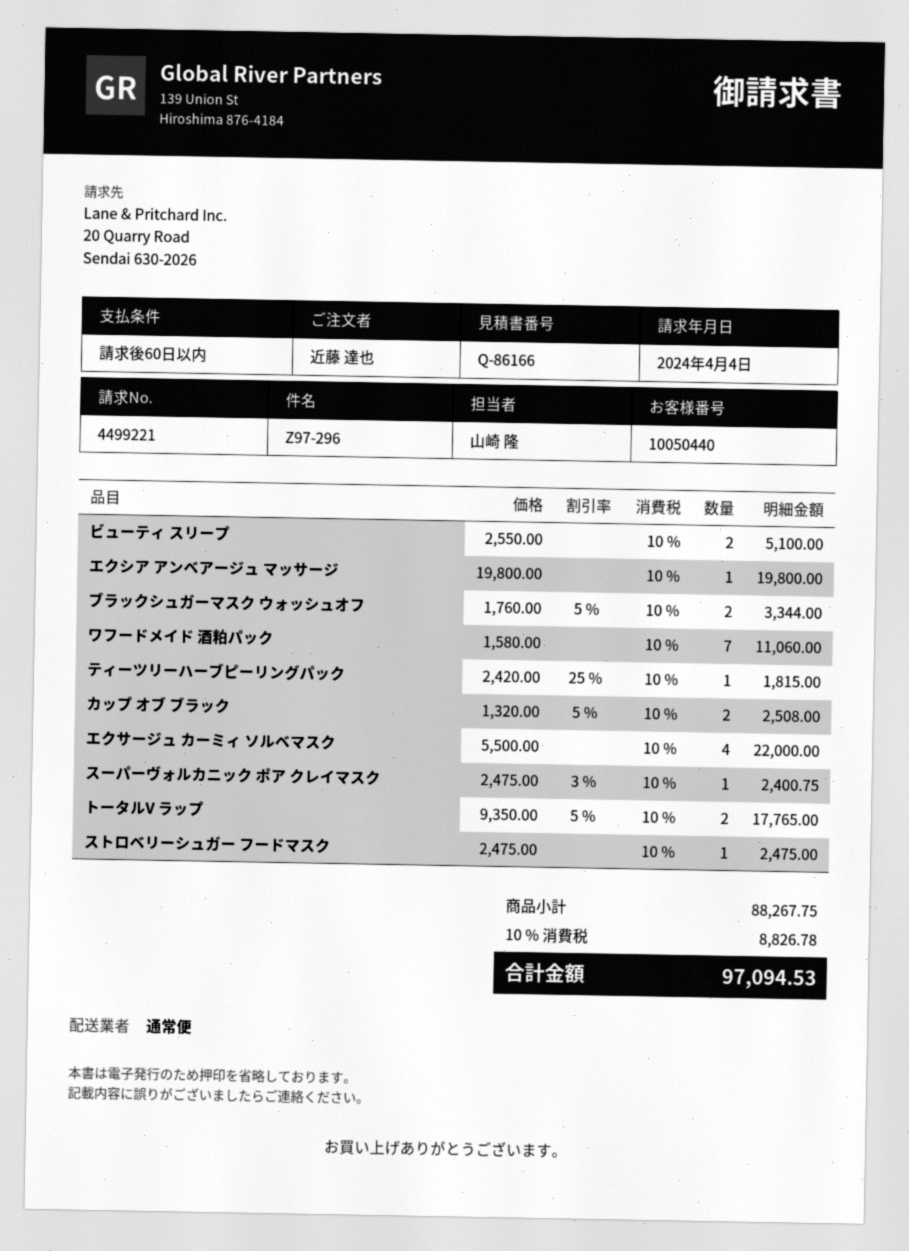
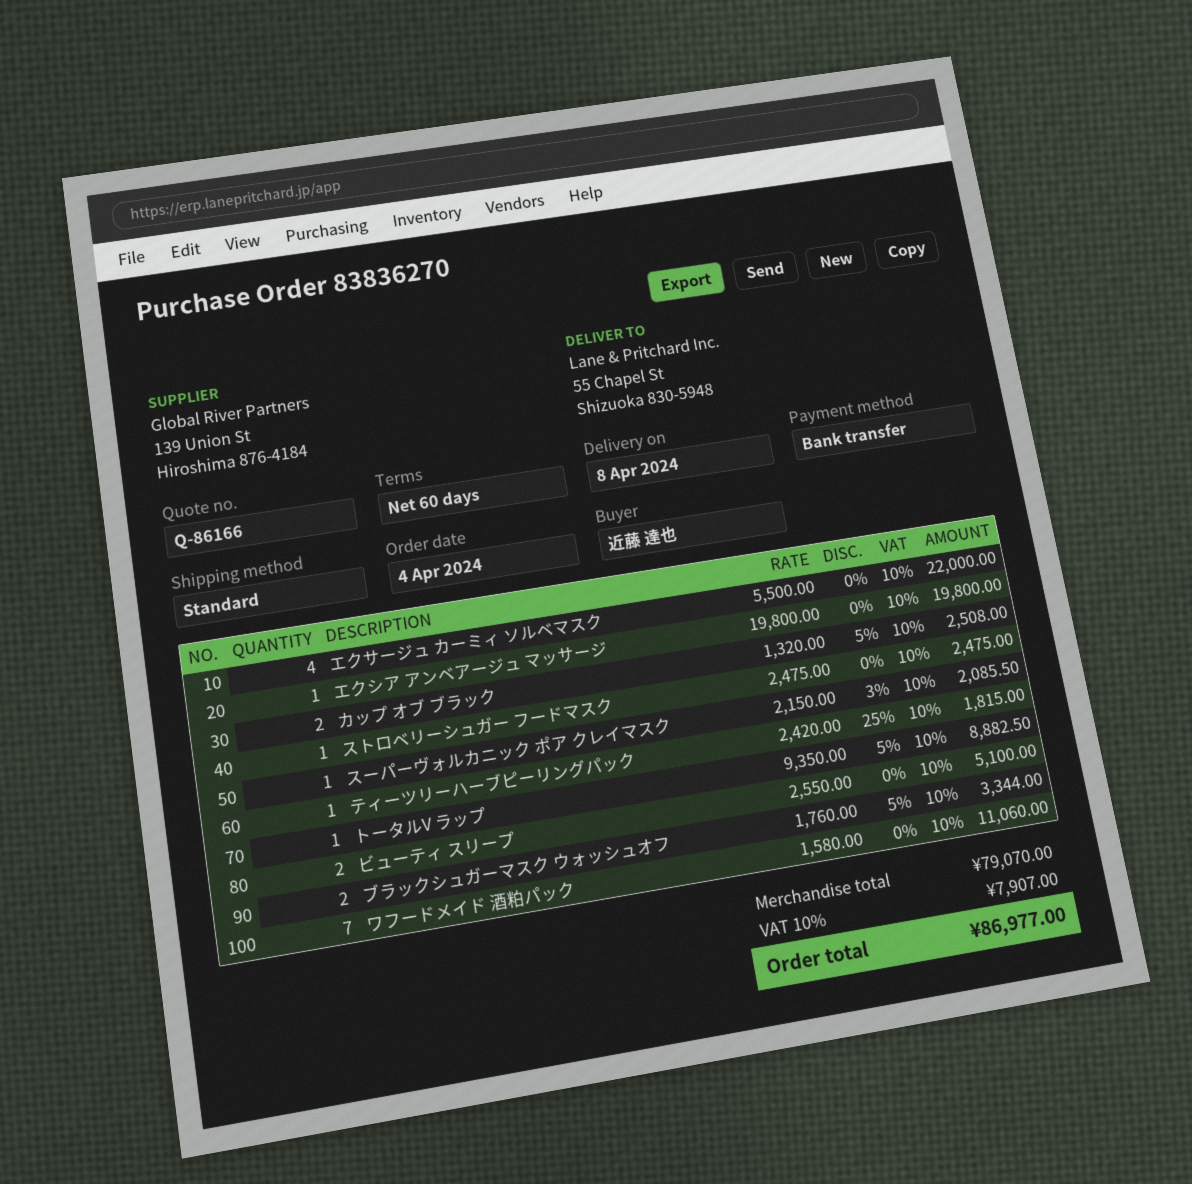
スーパーヴォルカニック ポア クレイマスク: 1 x 2475.00 - 3% = 2400.75 -> 1 x 2150.00 - 3% = 2085.50
トータルV ラップ: 2 x 9350.00 - 5% = 17765.00 -> 1 x 9350.00 - 5% = 8882.50
subtotal: 88267.75 -> 79070.00
tax: 10% = 8826.78 -> 10% = 7907.00
total: 97094.53 -> 86977.00

